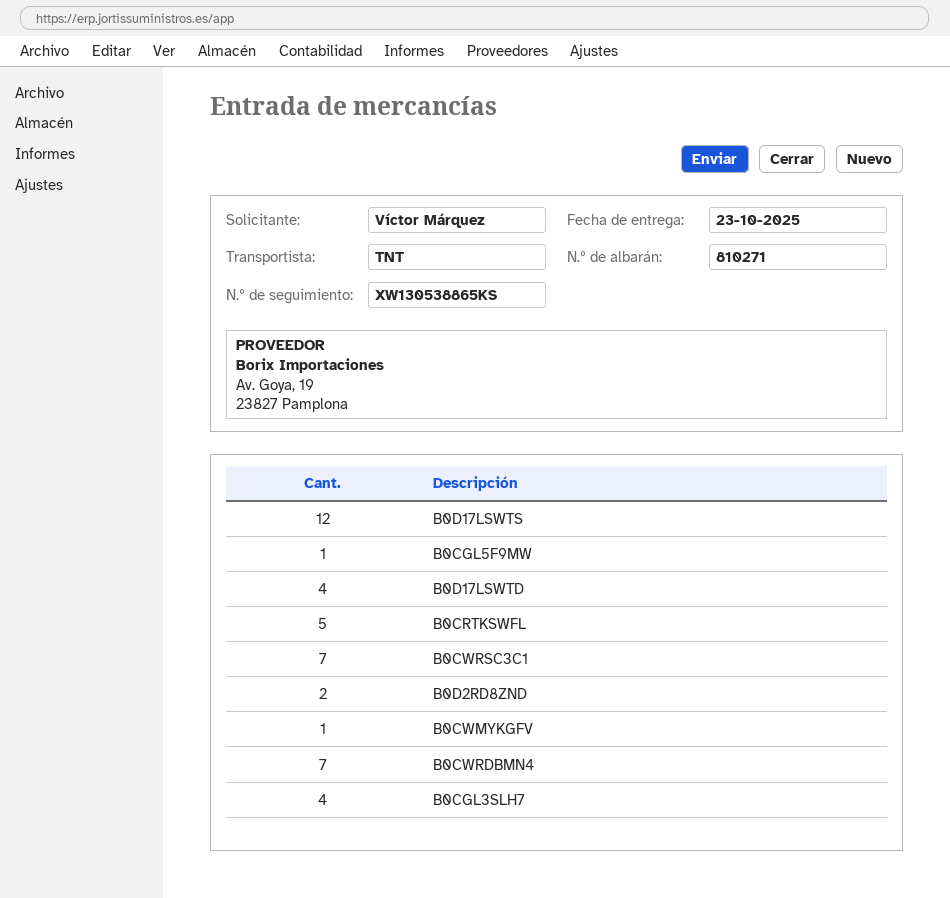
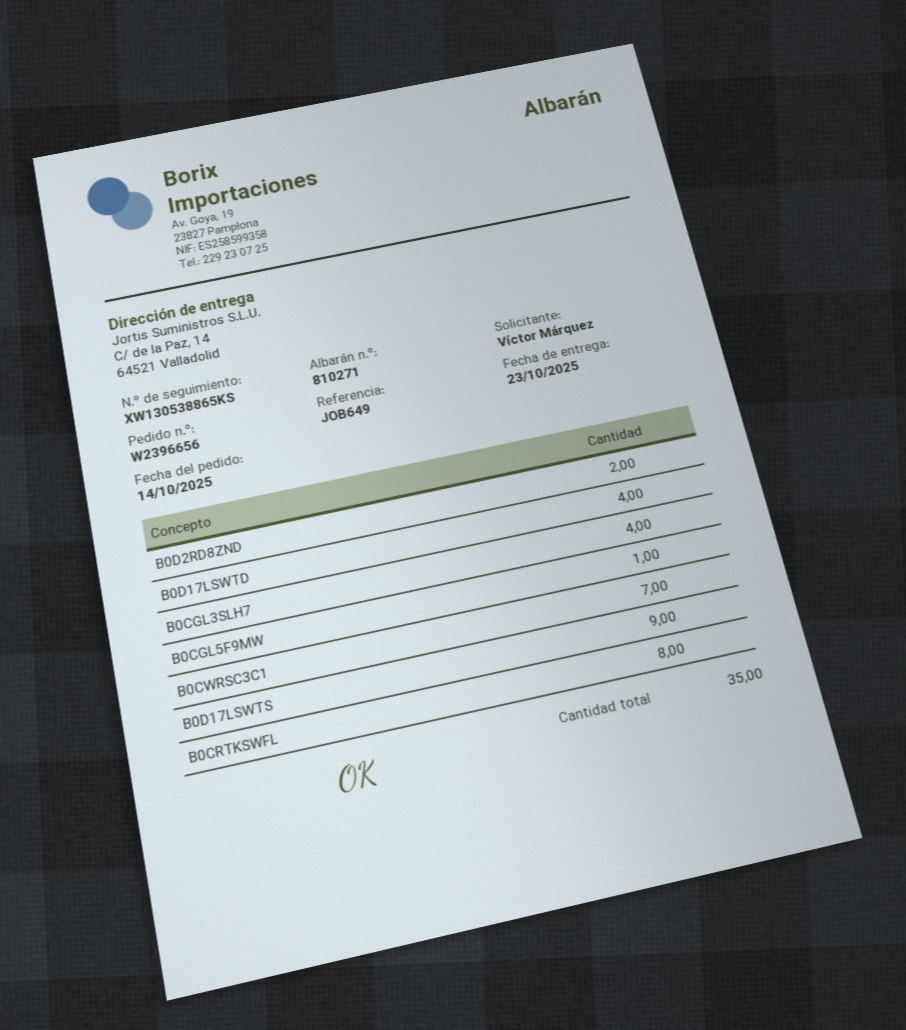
B0D17LSWTS: 12 -> 9
B0CRTKSWFL: 5 -> 8
B0CWMYKGFV: 1 -> none
B0CWRDBMN4: 7 -> none

